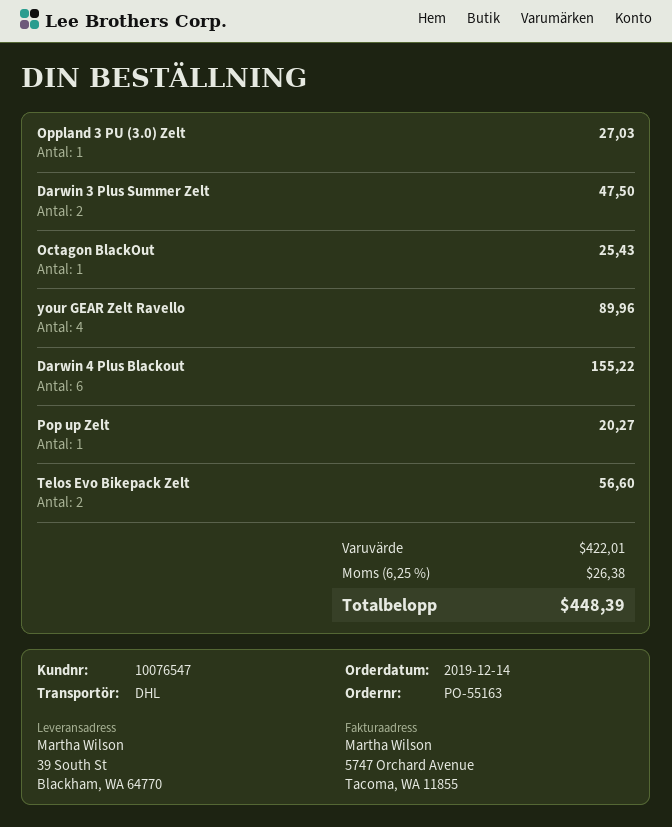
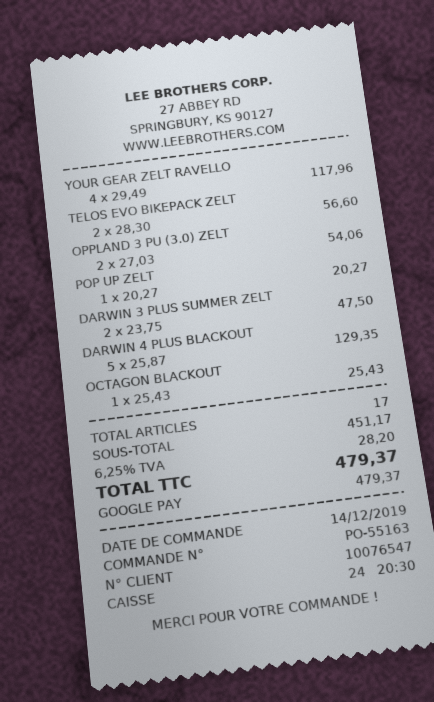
Oppland 3 PU (3.0) Zelt: 1 for 27.03 -> 2 for 54.06
your GEAR Zelt Ravello: 4 for 89.96 -> 4 for 117.96
Darwin 4 Plus Blackout: 6 for 155.22 -> 5 for 129.35
subtotal: 422.01 -> 451.17
tax: 6.25% = 26.38 -> 6.25% = 28.20
total: 448.39 -> 479.37

